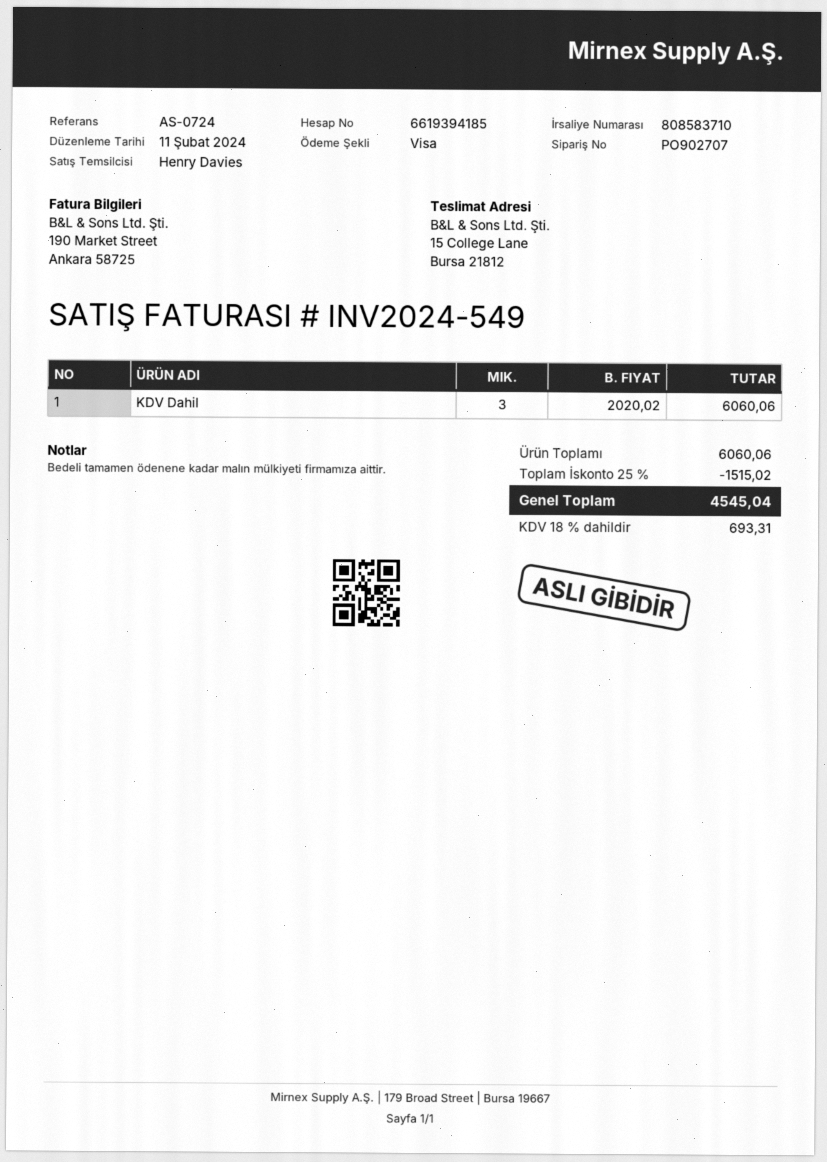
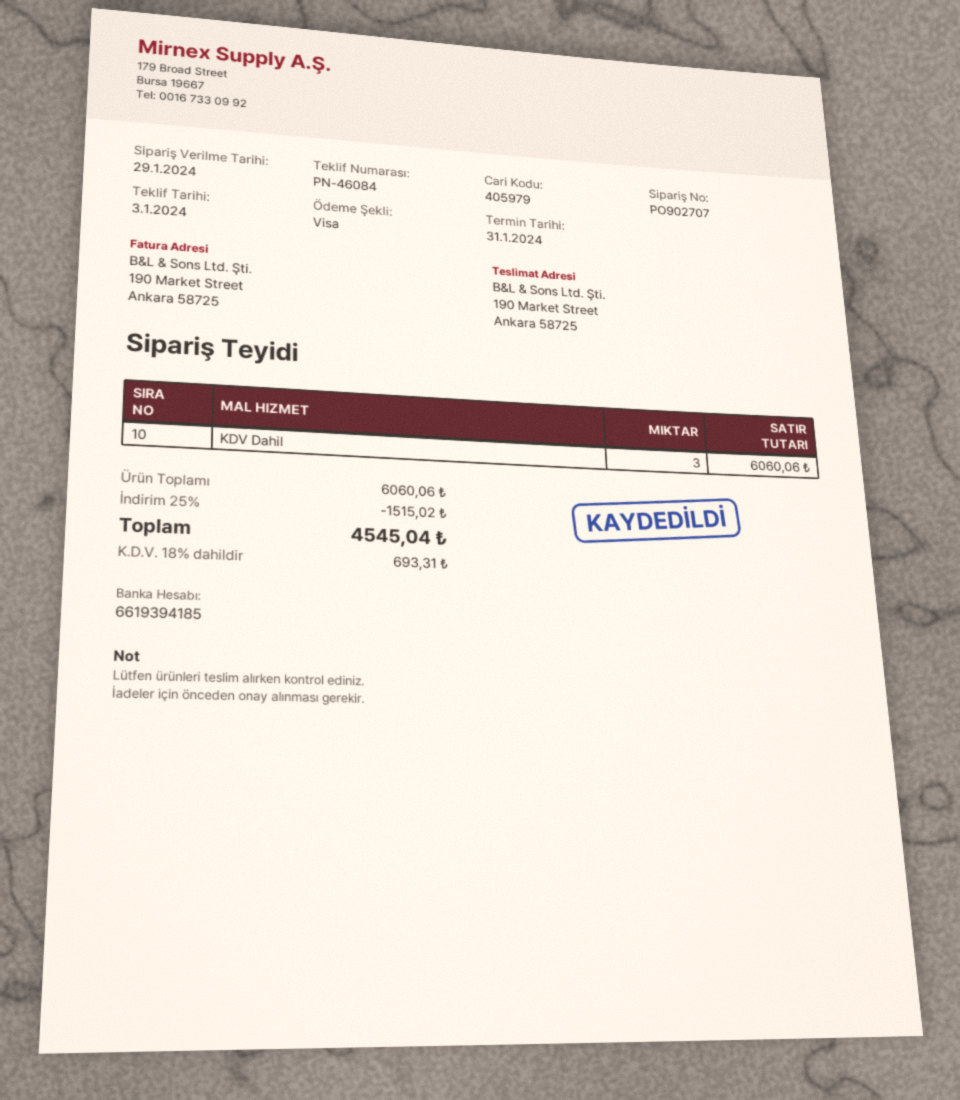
ship to: 15 College Lane, Bursa 21812 -> 190 Market Street, Ankara 58725

